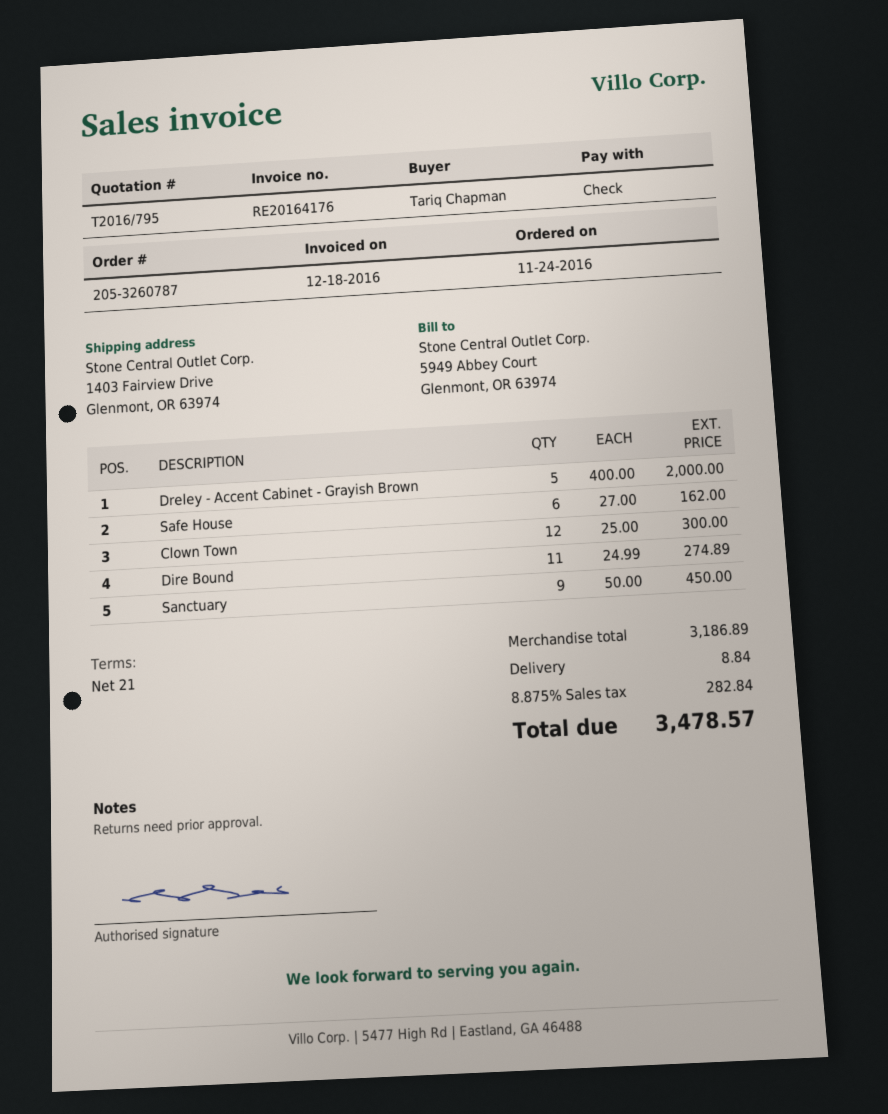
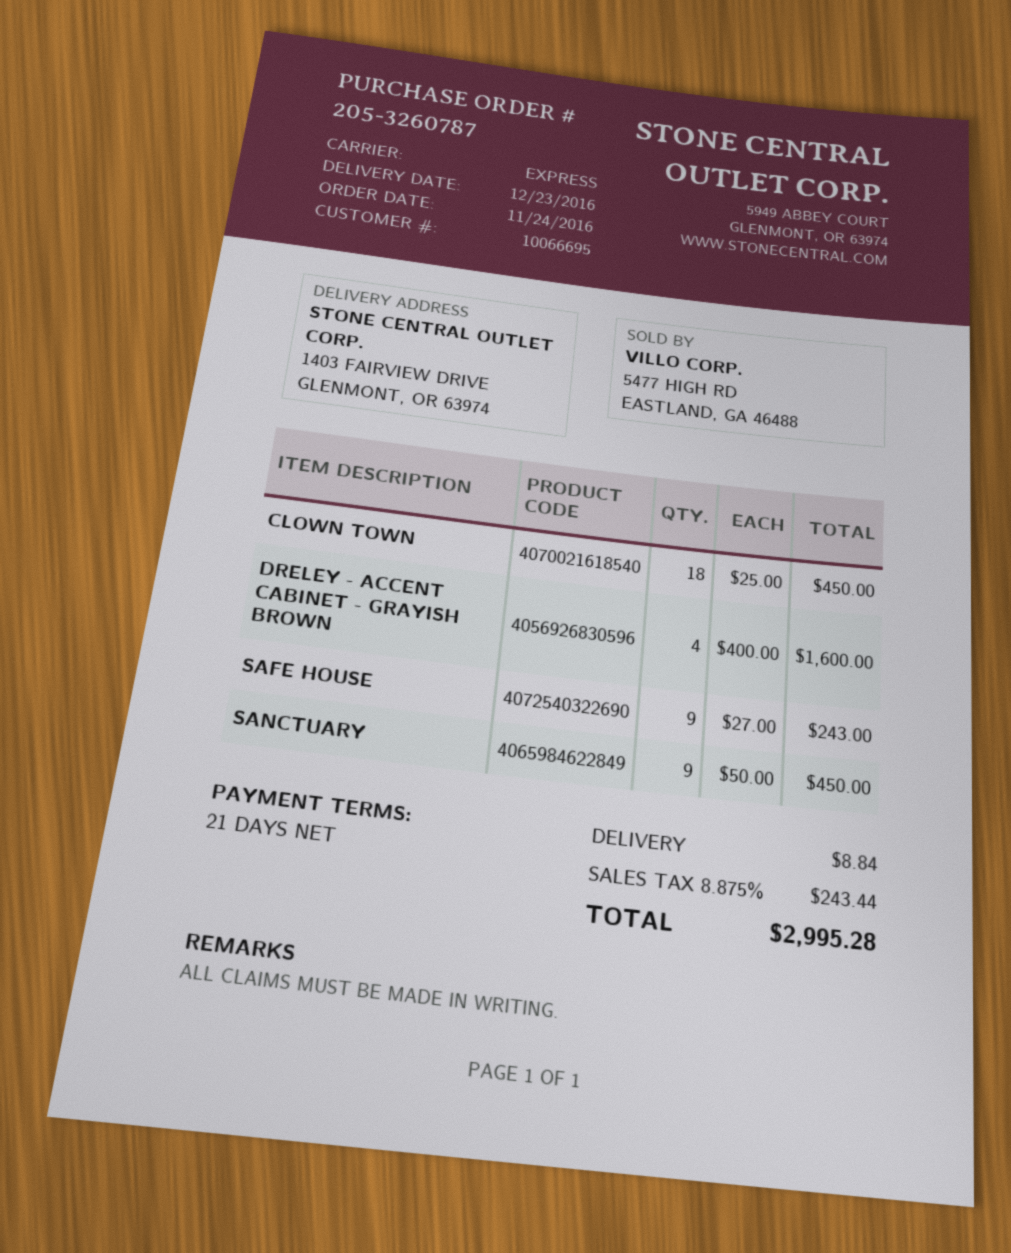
Dreley - Accent Cabinet - Grayish Brown: 5 x 400.00 = 2000.00 -> 4 x 400.00 = 1600.00
Safe House: 6 x 27.00 = 162.00 -> 9 x 27.00 = 243.00
Clown Town: 12 x 25.00 = 300.00 -> 18 x 25.00 = 450.00
Dire Bound: 11 x 24.99 = 274.89 -> none
tax: 8.875% = 282.84 -> 8.875% = 243.44
total: 3478.57 -> 2995.28

